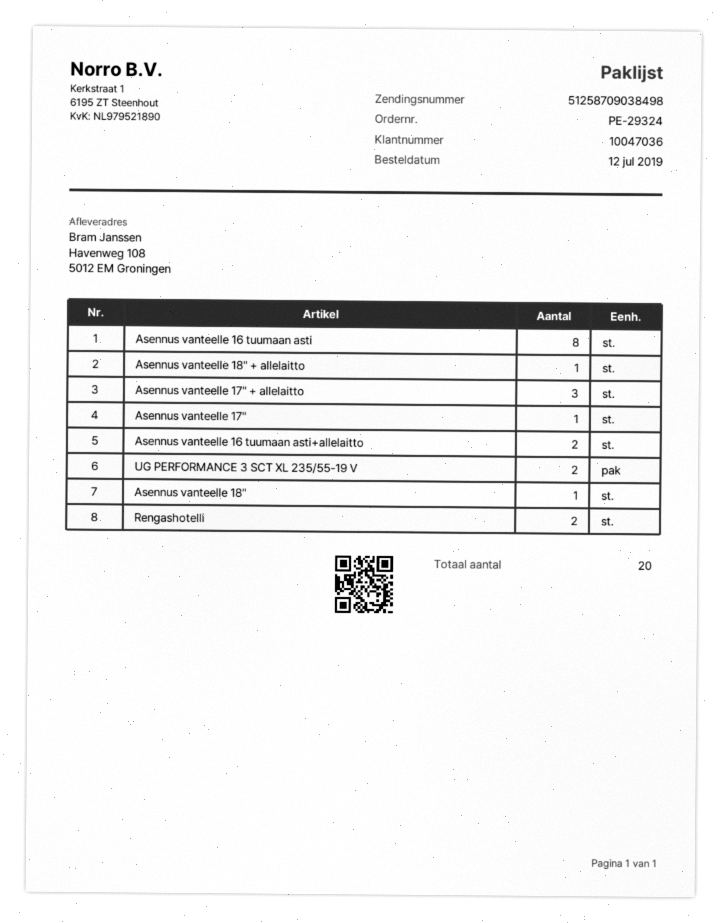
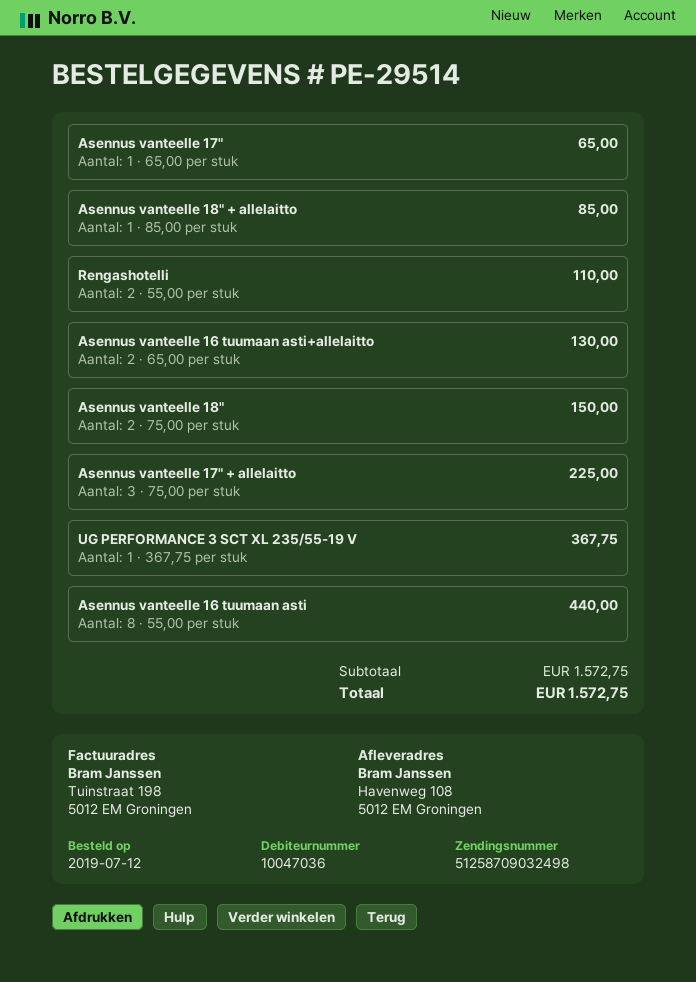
order number: PE-29324 -> PE-29514
tracking number: 51258709038498 -> 51258709032498
UG PERFORMANCE 3 SCT XL 235/55-19 V: 2 -> 1
Asennus vanteelle 18": 1 -> 2

